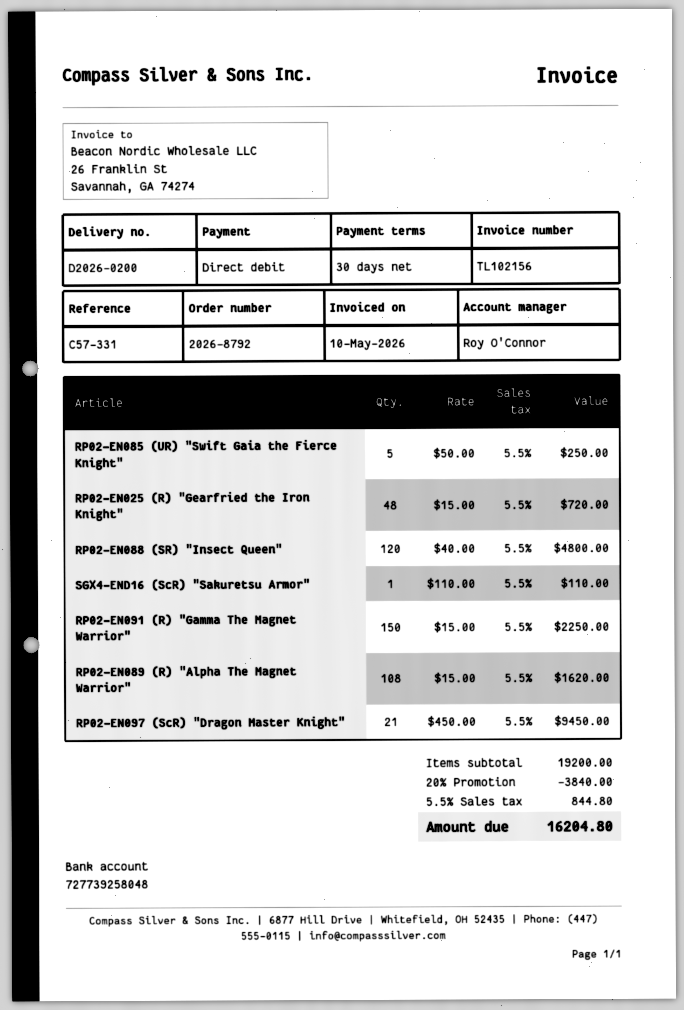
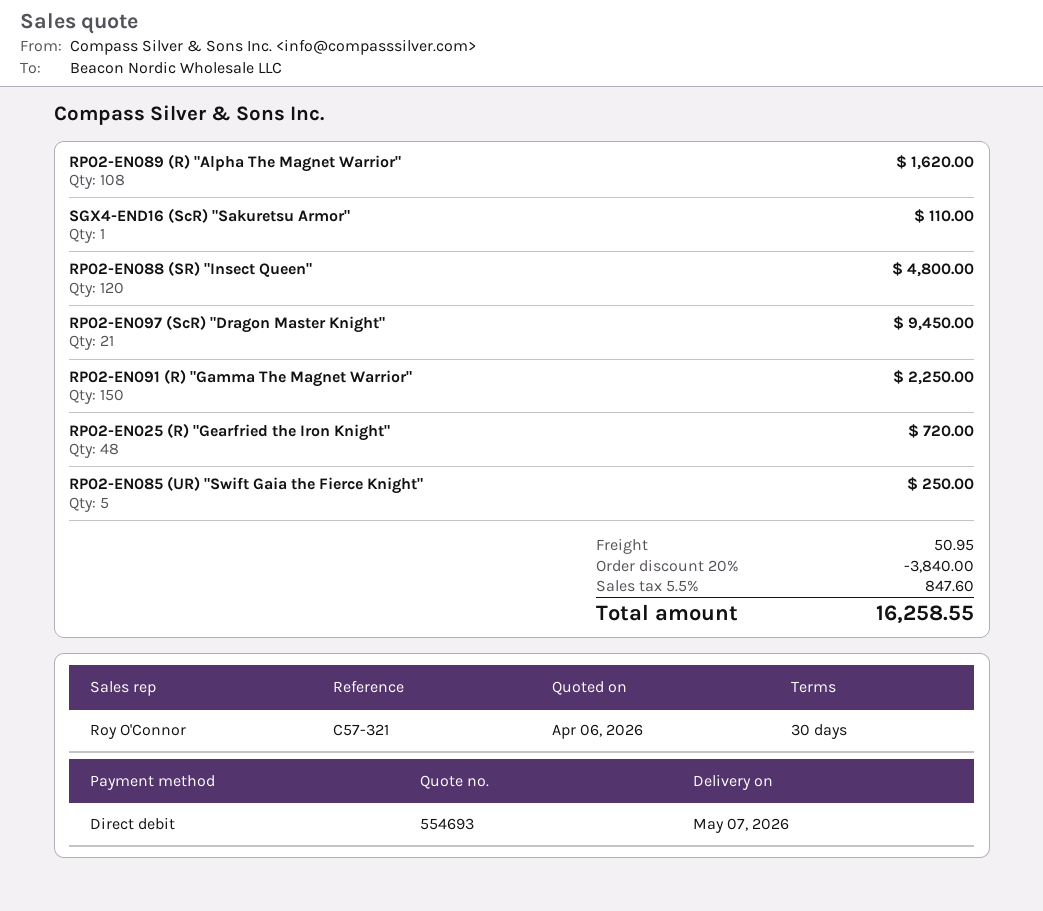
reference: C57-331 -> C57-321
shipping: none -> 50.95
tax: 5.5% = 844.80 -> 5.5% = 847.60
total: 16204.80 -> 16258.55

